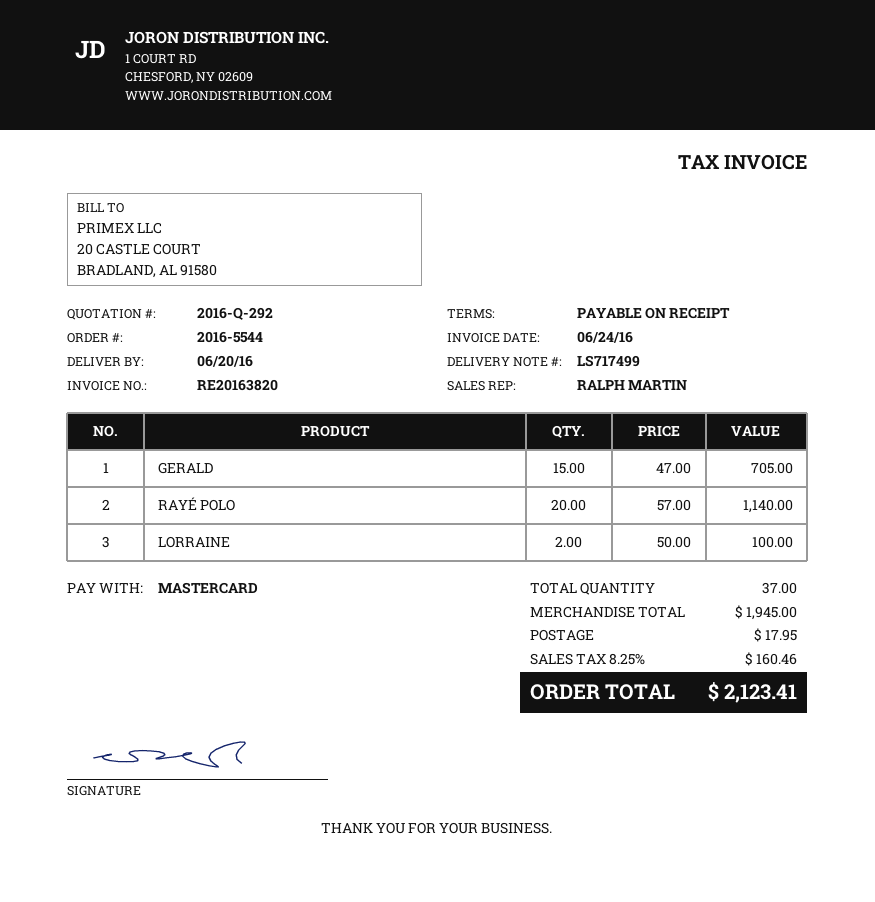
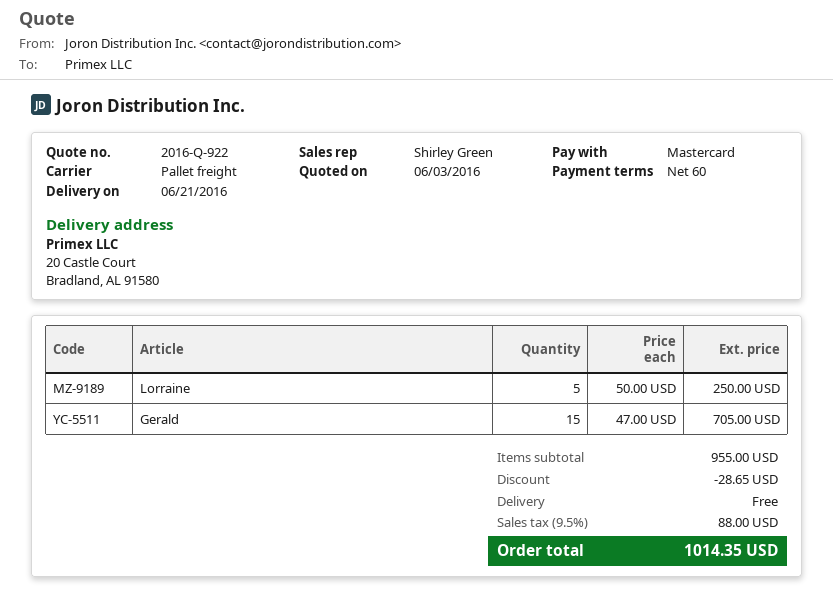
quote number: 2016-Q-292 -> 2016-Q-922
delivery date: 2016-06-20 -> 2016-06-21
payment terms: on receipt -> 60 days
sales rep: RALPH MARTIN -> Shirley Green
RAYÉ POLO: 20 x 57.00 = 1140.00 -> none
LORRAINE: 2 x 50.00 = 100.00 -> 5 x 50.00 = 250.00
subtotal: 1945.00 -> 955.00
discount: none -> 28.65
shipping: 17.95 -> 0.00
tax: 8.25% = 160.46 -> 9.5% = 88.00
total: 2123.41 -> 1014.35

